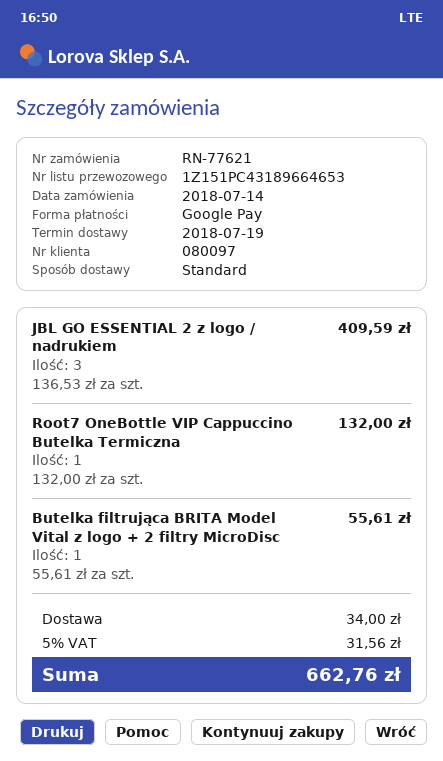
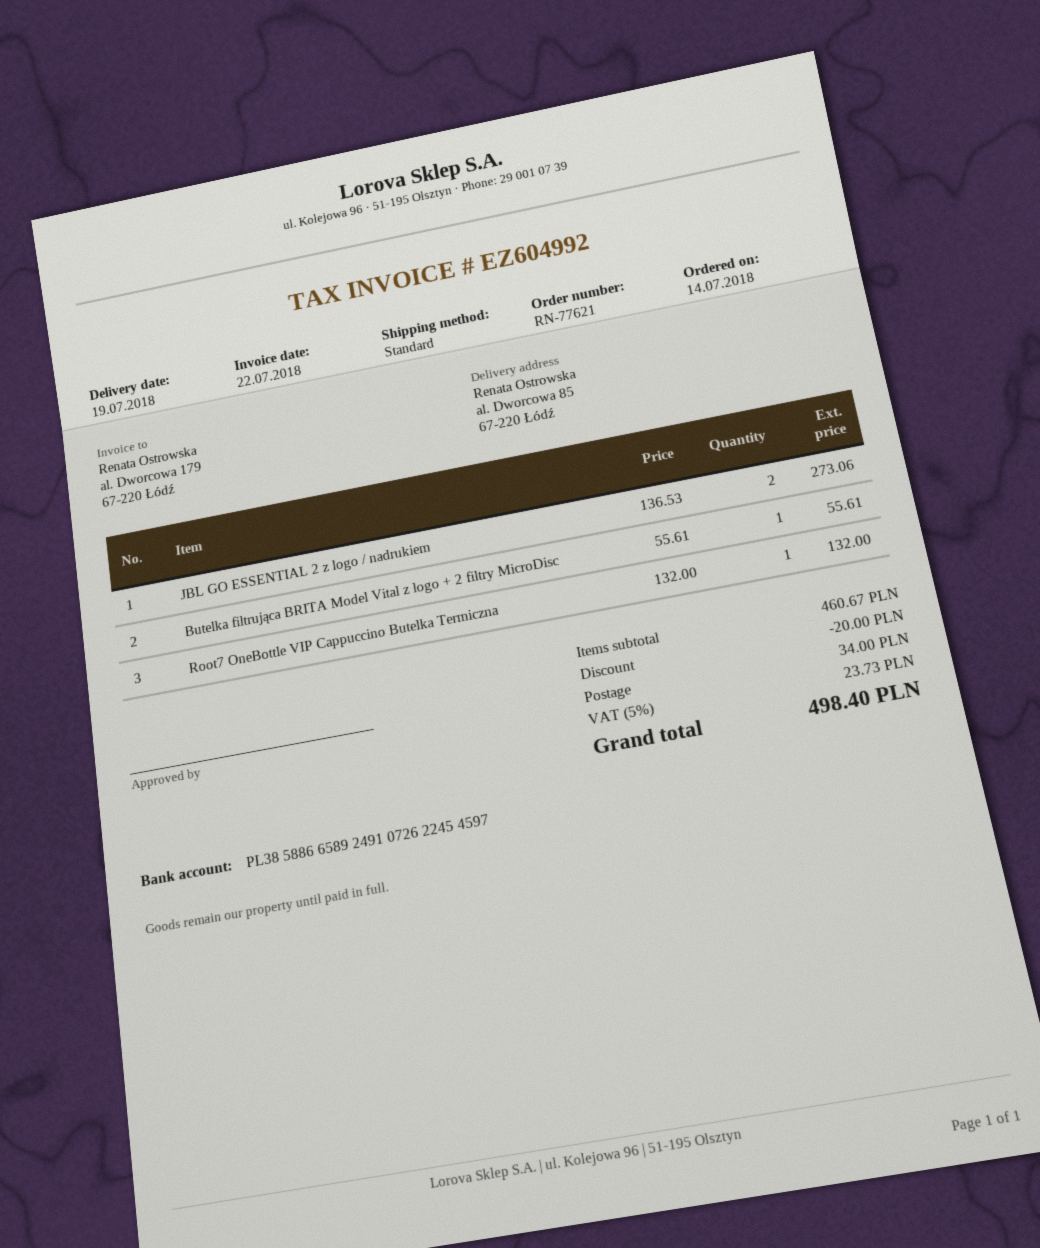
JBL GO ESSENTIAL 2 z logo / nadrukiem: 3 x 136.53 = 409.59 -> 2 x 136.53 = 273.06
discount: none -> 20.00
tax: 5% = 31.56 -> 5% = 23.73
total: 662.76 -> 498.40

